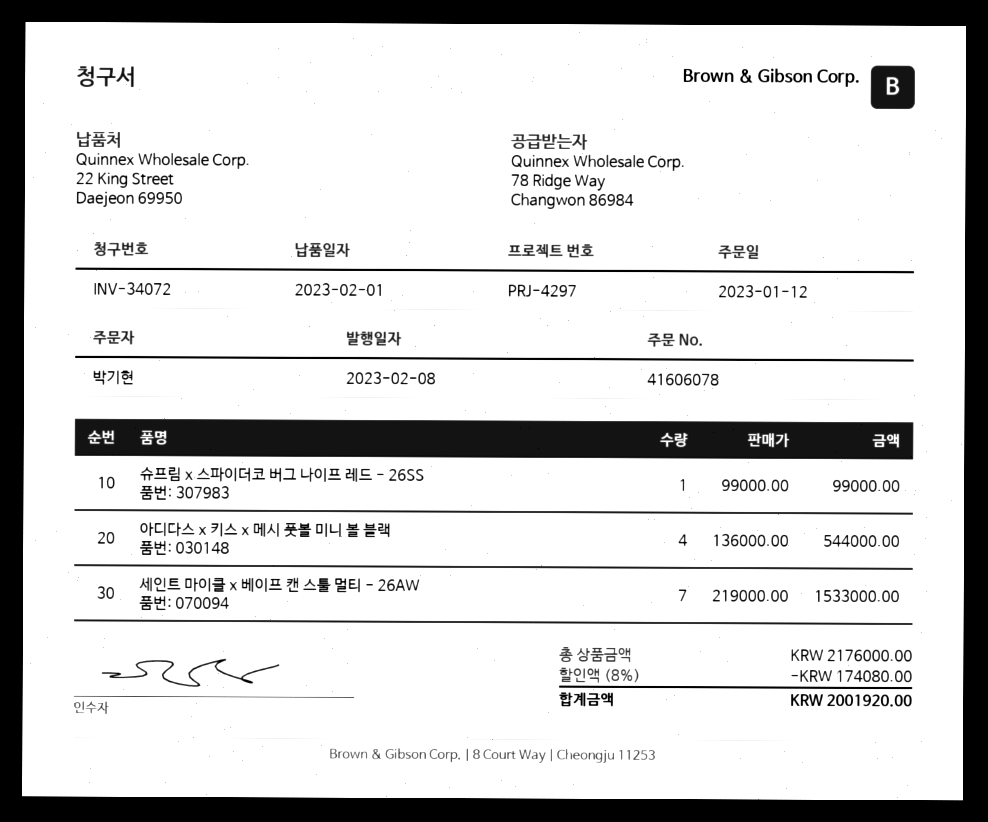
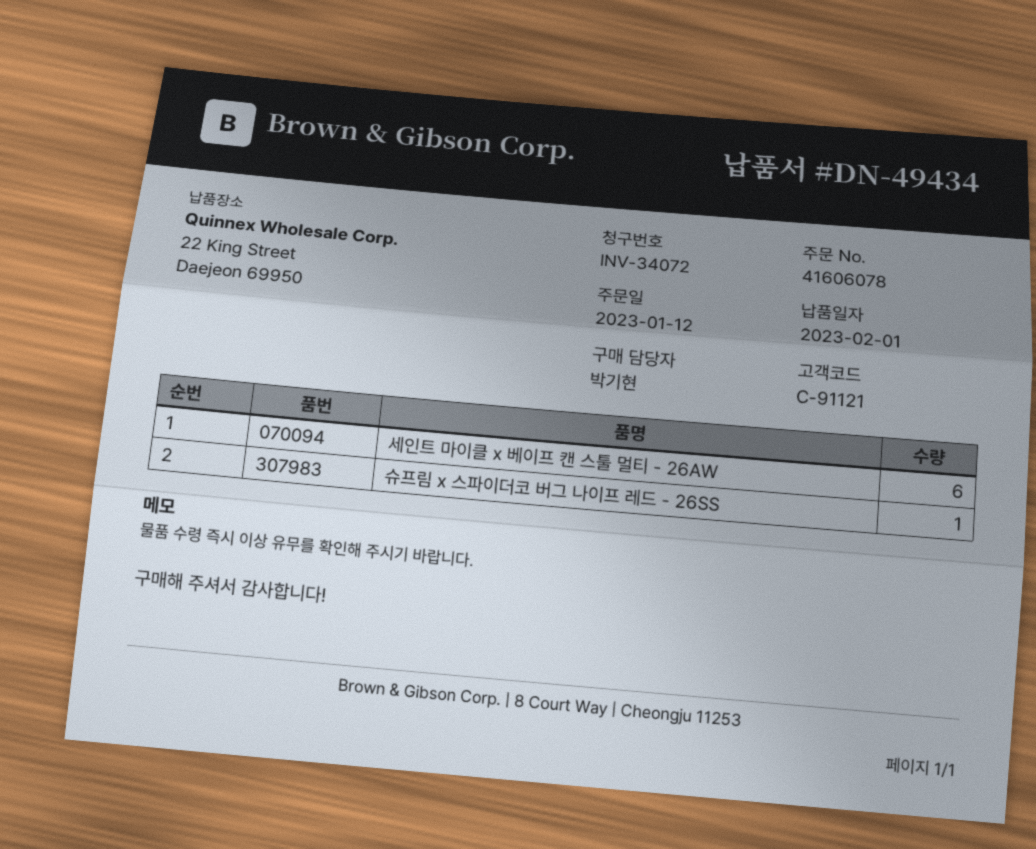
아디다스 x 키스 x 메시 풋볼 미니 볼 블랙: 4 -> none
세인트 마이클 x 베이프 캔 스툴 멀티 - 26AW: 7 -> 6

